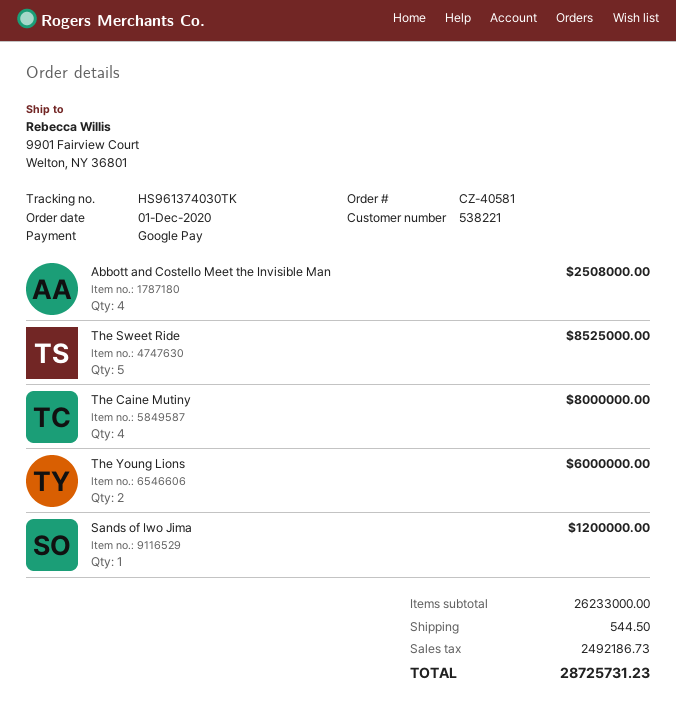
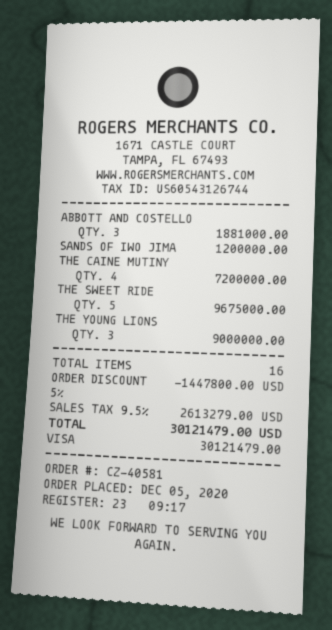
order date: 2020-12-01 -> 2020-12-05
payment method: Google Pay -> Visa
Abbott and Costello Meet the Invisible Man: 4 for 2508000.00 -> 3 for 1881000.00
The Sweet Ride: 5 for 8525000.00 -> 5 for 9675000.00
The Caine Mutiny: 4 for 8000000.00 -> 4 for 7200000.00
The Young Lions: 2 for 6000000.00 -> 3 for 9000000.00
discount: none -> 5% = 1447800.00
shipping: 544.50 -> none
tax: 2492186.73 -> 2613279.00
total: 28725731.23 -> 30121479.00

